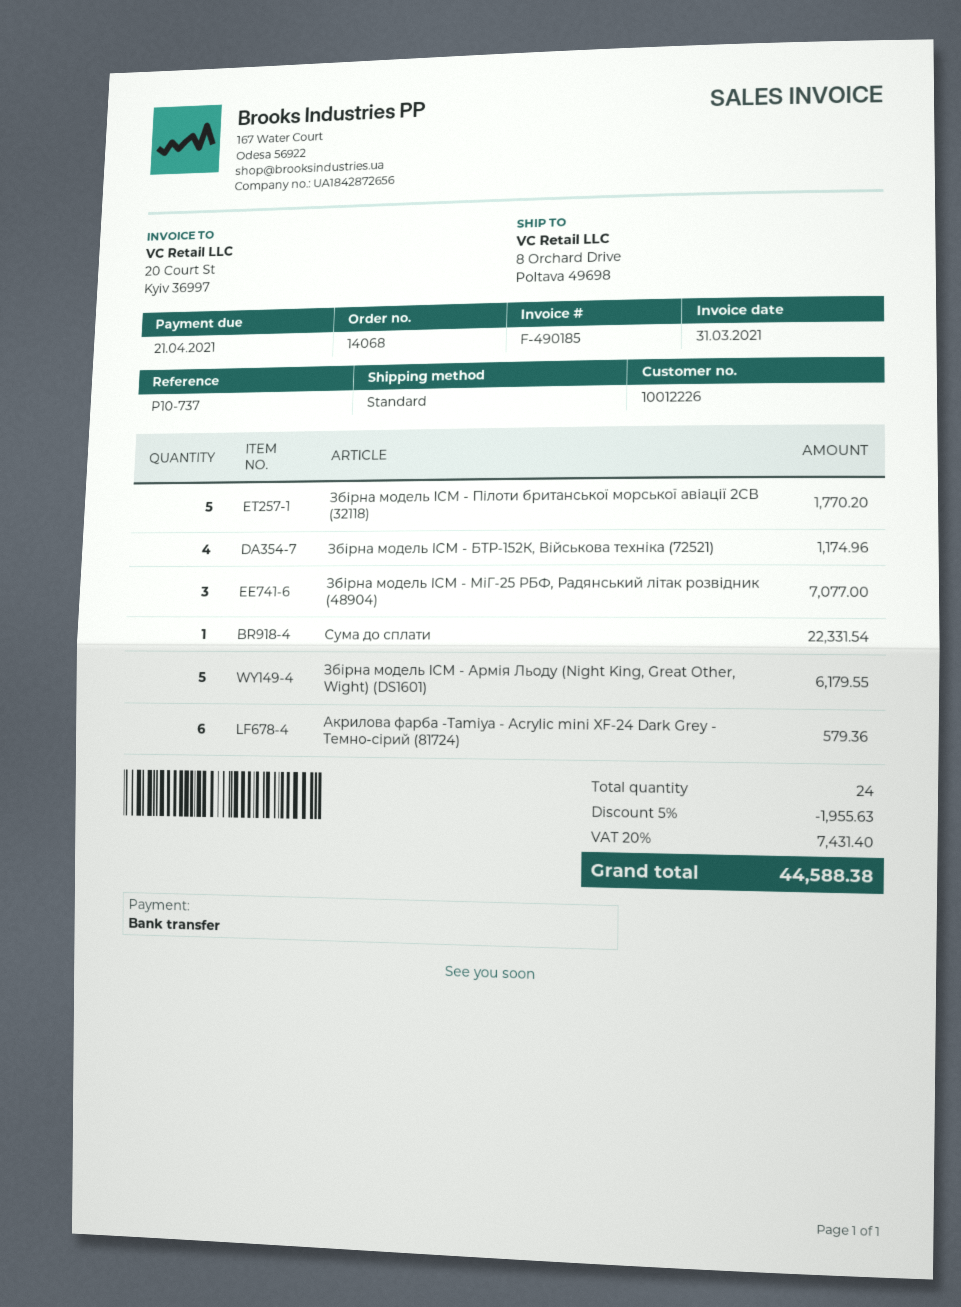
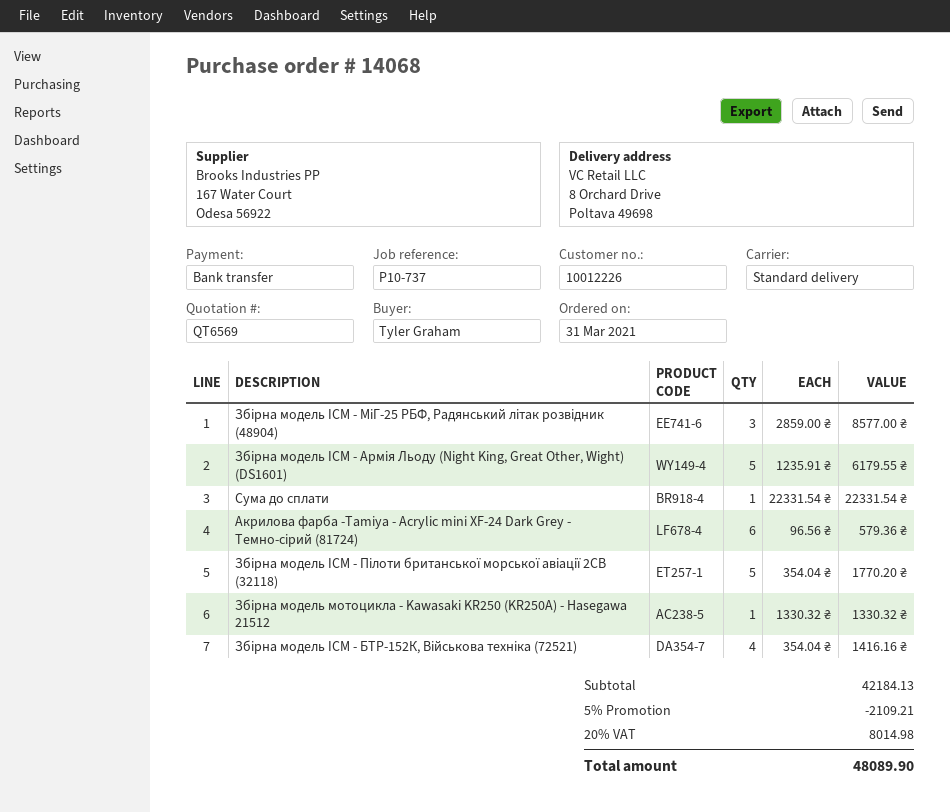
Збірна модель ICM - БТР-152К, Військова техніка (72521): 4 for 1174.96 -> 4 for 1416.16
Збірна модель ICM - МіГ-25 РБФ, Радянський літак розвідник (48904): 3 for 7077.00 -> 3 for 8577.00
Збірна модель мотоцикла - Kawasaki KR250 (KR250A) - Hasegawa 21512: none -> 1 for 1330.32
discount: 5% = 1955.63 -> 5% = 2109.21
tax: 20% = 7431.40 -> 20% = 8014.98
total: 44588.38 -> 48089.90

